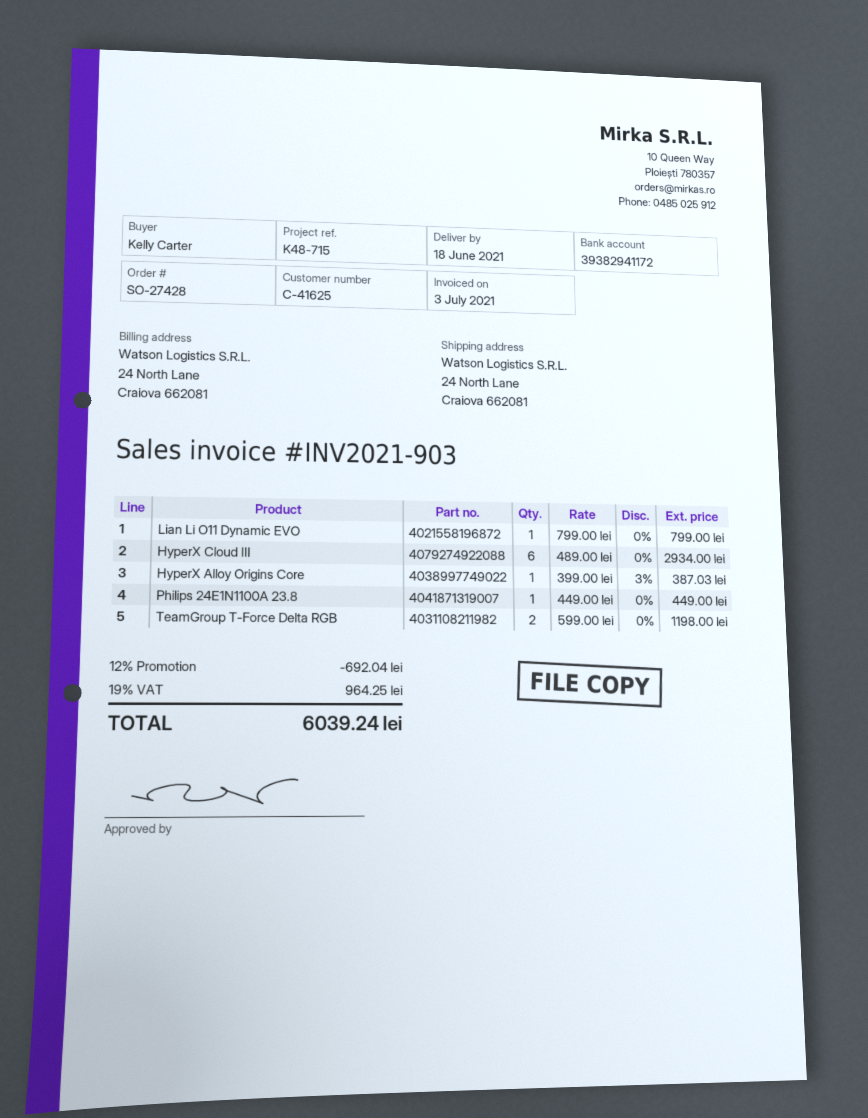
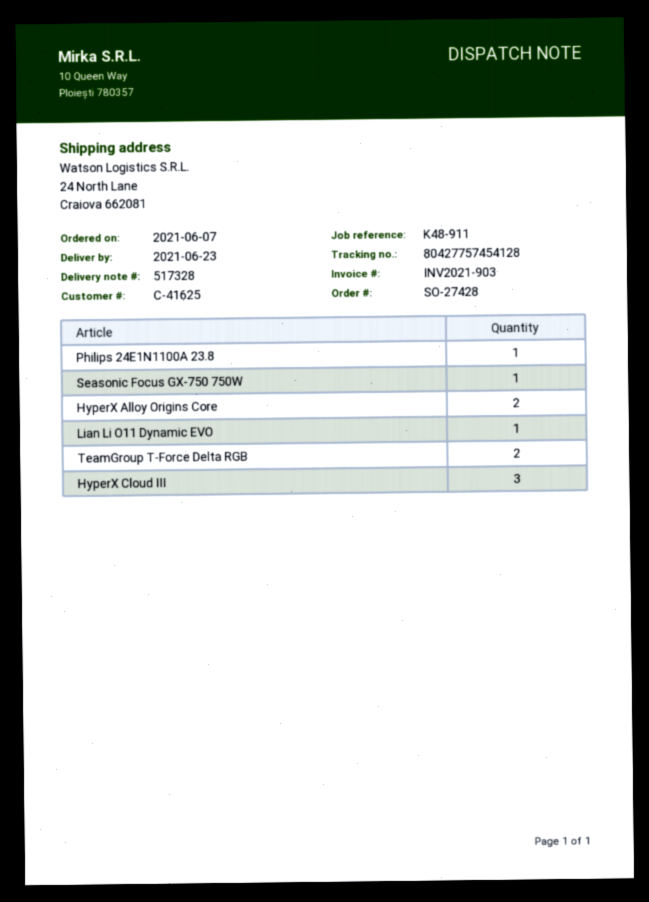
delivery date: 2021-06-18 -> 2021-06-23
reference: K48-715 -> K48-911
HyperX Cloud III: 6 -> 3
HyperX Alloy Origins Core: 1 -> 2
Seasonic Focus GX-750 750W: none -> 1

